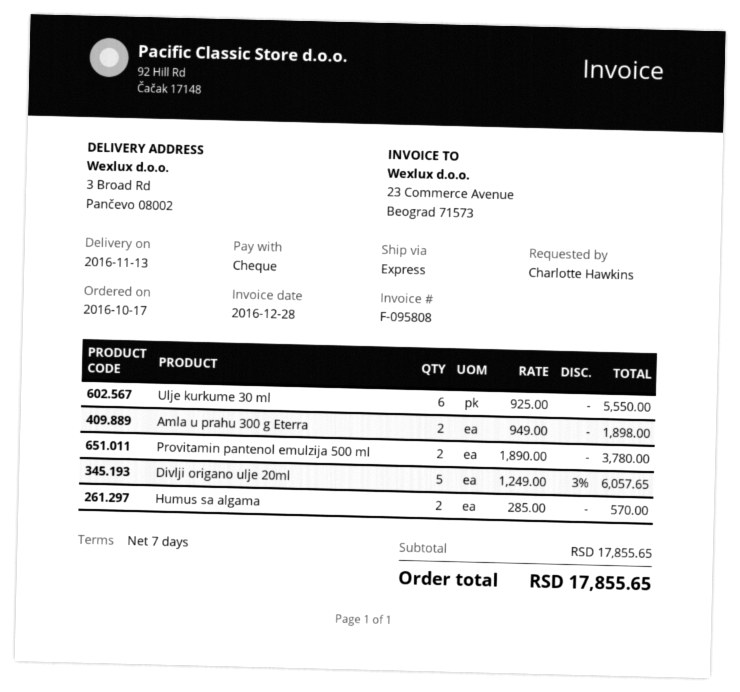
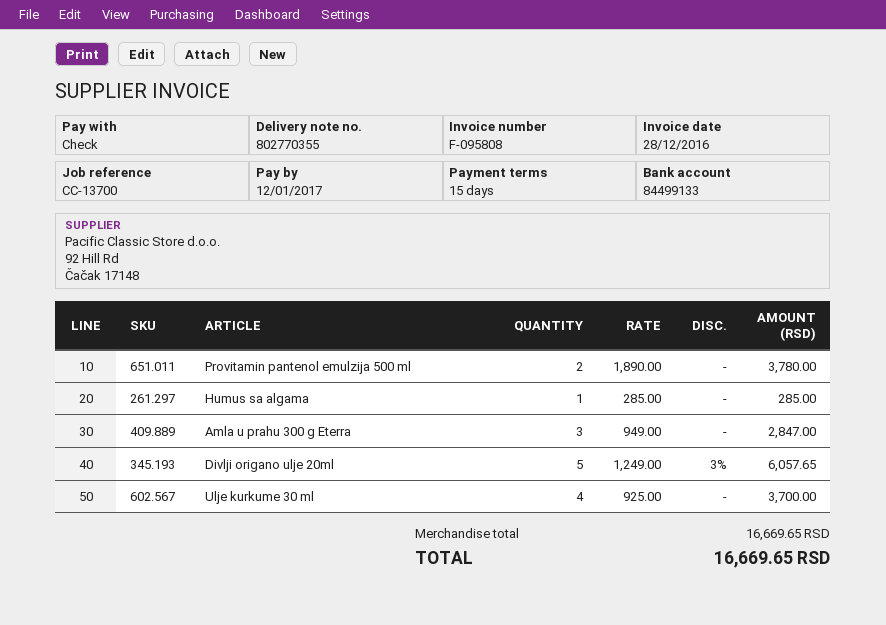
payment terms: 7 days -> 15 days
Ulje kurkume 30 ml: 6 x 925.00 = 5550.00 -> 4 x 925.00 = 3700.00
Amla u prahu 300 g Eterra: 2 x 949.00 = 1898.00 -> 3 x 949.00 = 2847.00
Humus sa algama: 2 x 285.00 = 570.00 -> 1 x 285.00 = 285.00
subtotal: 17855.65 -> 16669.65
total: 17855.65 -> 16669.65

